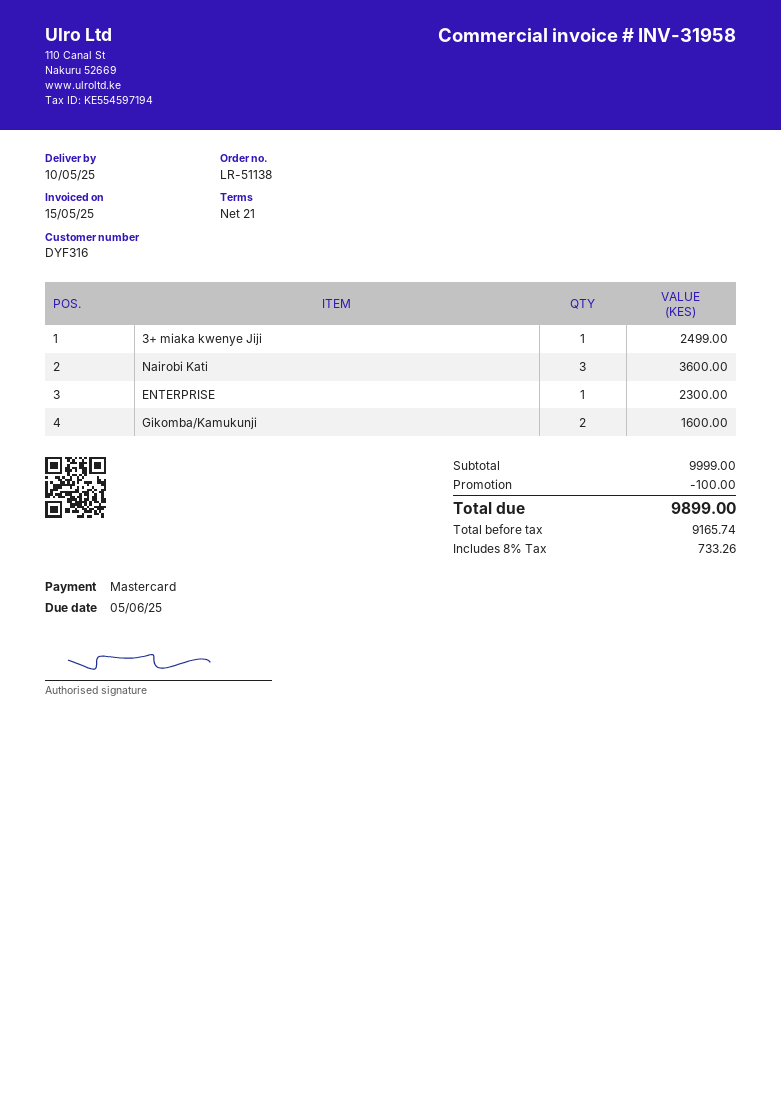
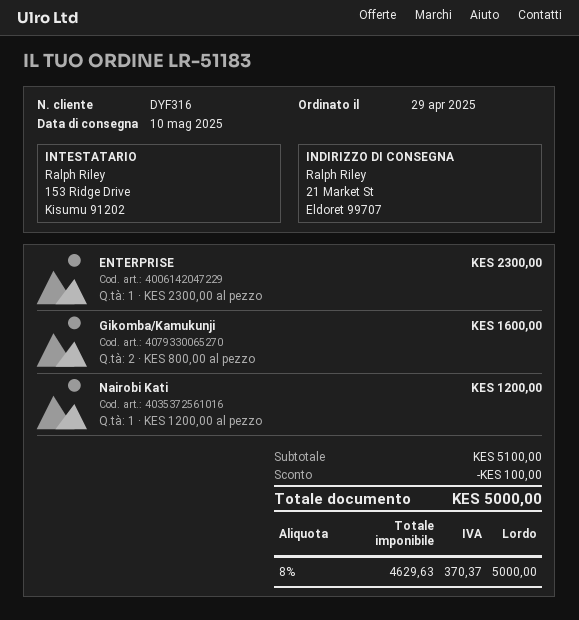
order number: LR-51138 -> LR-51183
3+ miaka kwenye Jiji: 1 for 2499.00 -> none
Nairobi Kati: 3 for 3600.00 -> 1 for 1200.00
subtotal: 9999.00 -> 5100.00
net: 9165.74 -> 4629.63
tax: 8% = 733.26 -> 8% = 370.37
total: 9899.00 -> 5000.00

